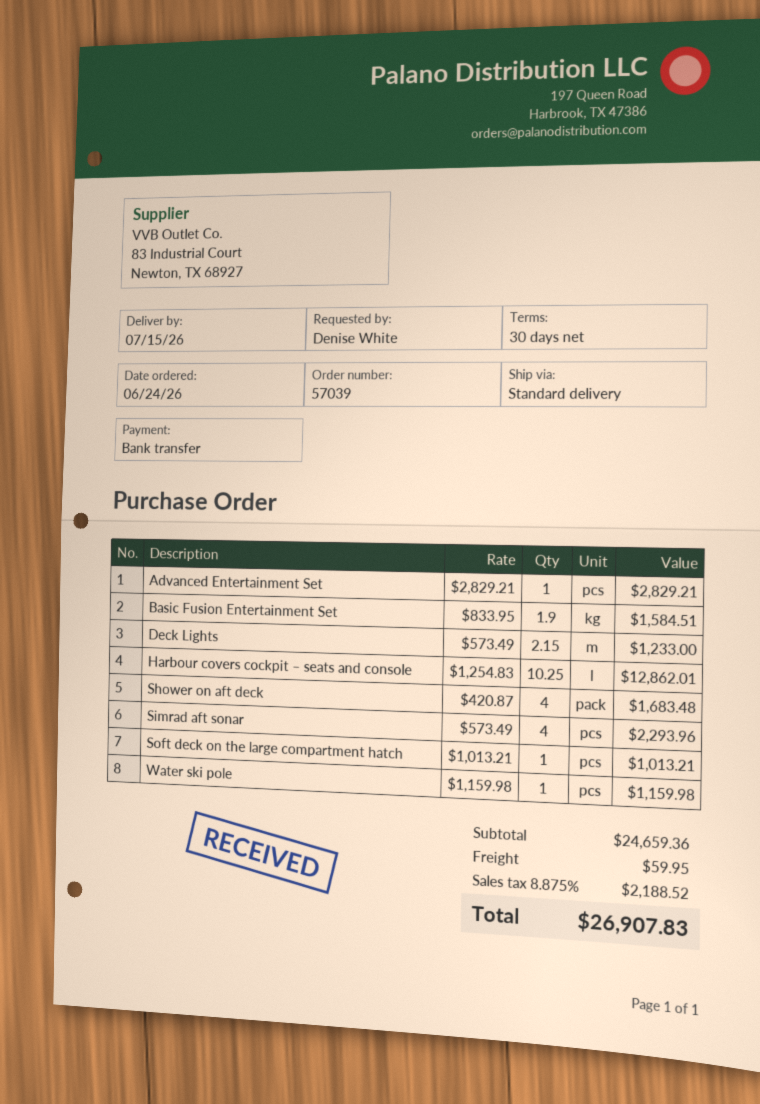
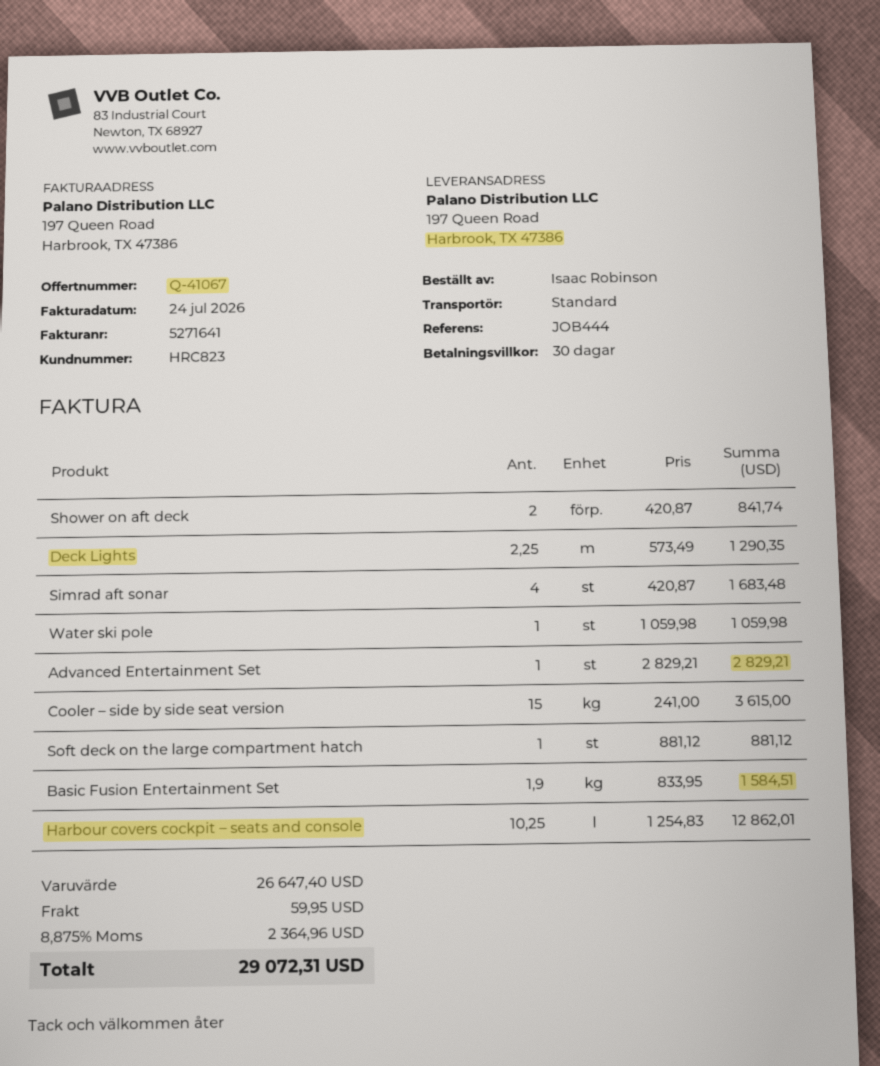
ordered by: Denise White -> Isaac Robinson
Deck Lights: 2.15 x 573.49 = 1233.00 -> 2.25 x 573.49 = 1290.35
Shower on aft deck: 4 x 420.87 = 1683.48 -> 2 x 420.87 = 841.74
Simrad aft sonar: 4 x 573.49 = 2293.96 -> 4 x 420.87 = 1683.48
Soft deck on the large compartment hatch: 1 x 1013.21 = 1013.21 -> 1 x 881.12 = 881.12
Water ski pole: 1 x 1159.98 = 1159.98 -> 1 x 1059.98 = 1059.98
Cooler – side by side seat version: none -> 15 x 241.00 = 3615.00
subtotal: 24659.36 -> 26647.40
tax: 8.875% = 2188.52 -> 8.875% = 2364.96
total: 26907.83 -> 29072.31

